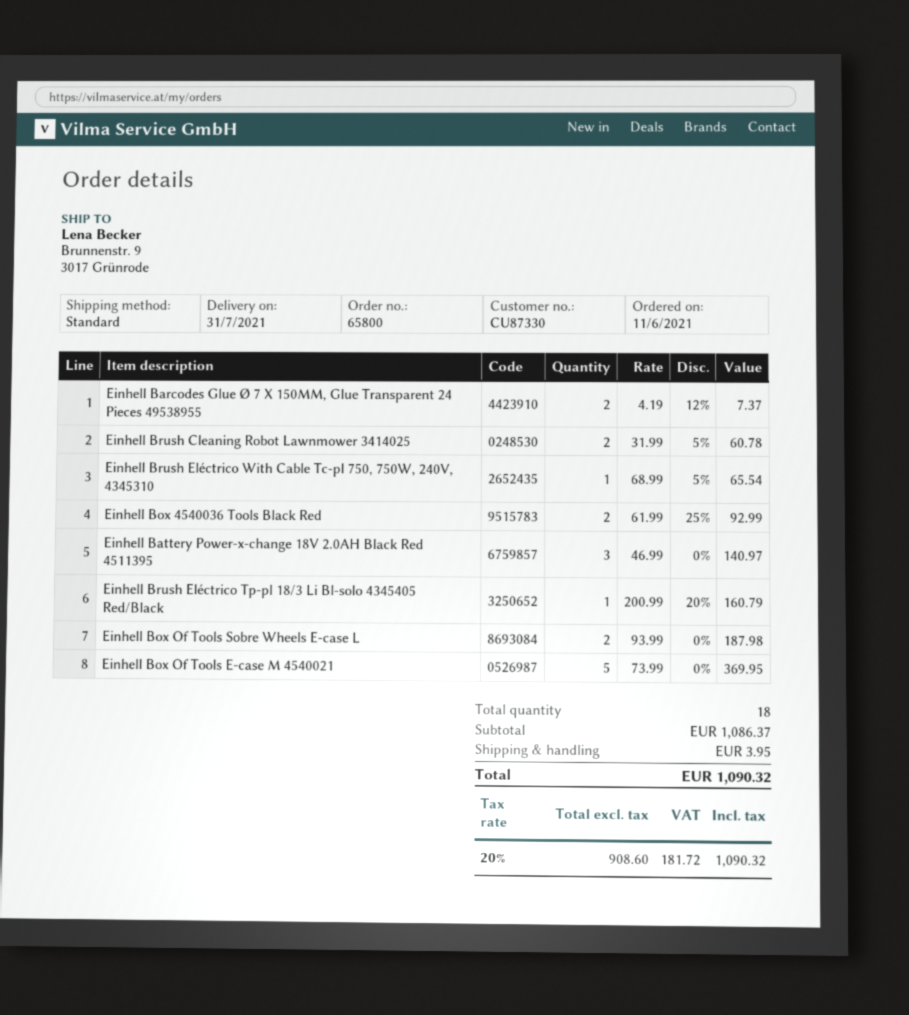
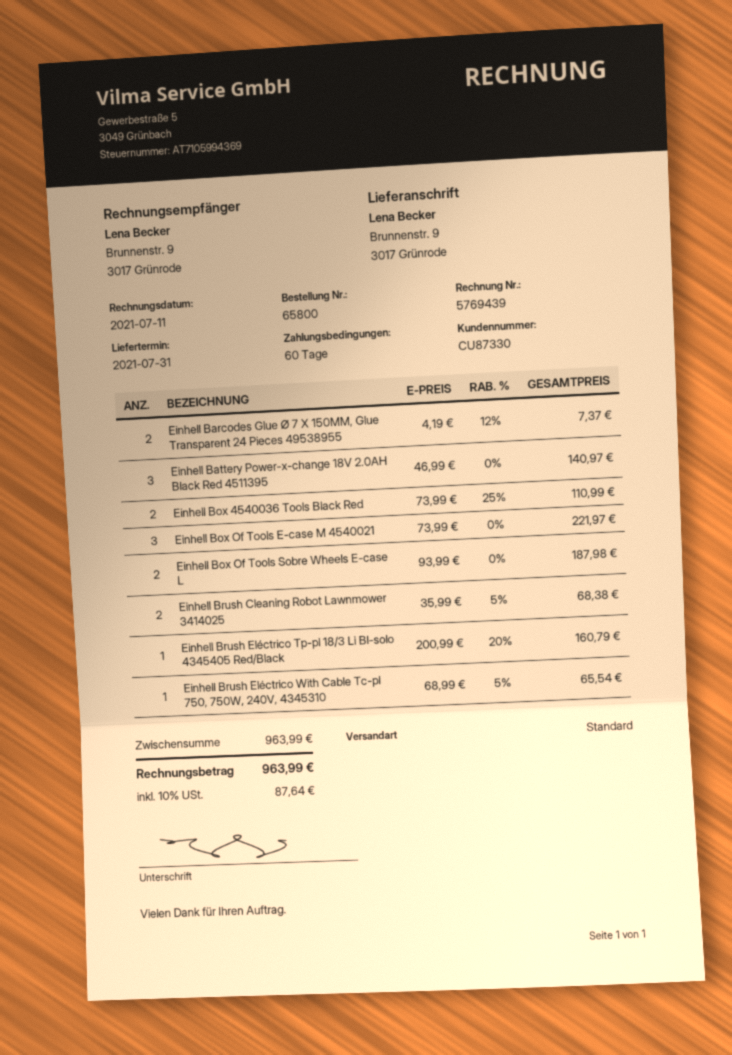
Einhell Brush Cleaning Robot Lawnmower 3414025: 2 x 31.99 - 5% = 60.78 -> 2 x 35.99 - 5% = 68.38
Einhell Box 4540036 Tools Black Red: 2 x 61.99 - 25% = 92.99 -> 2 x 73.99 - 25% = 110.99
Einhell Box Of Tools E-case M 4540021: 5 x 73.99 = 369.95 -> 3 x 73.99 = 221.97
subtotal: 1086.37 -> 963.99
shipping: 3.95 -> none
tax: 20% = 181.72 -> 10% = 87.64
total: 1090.32 -> 963.99

